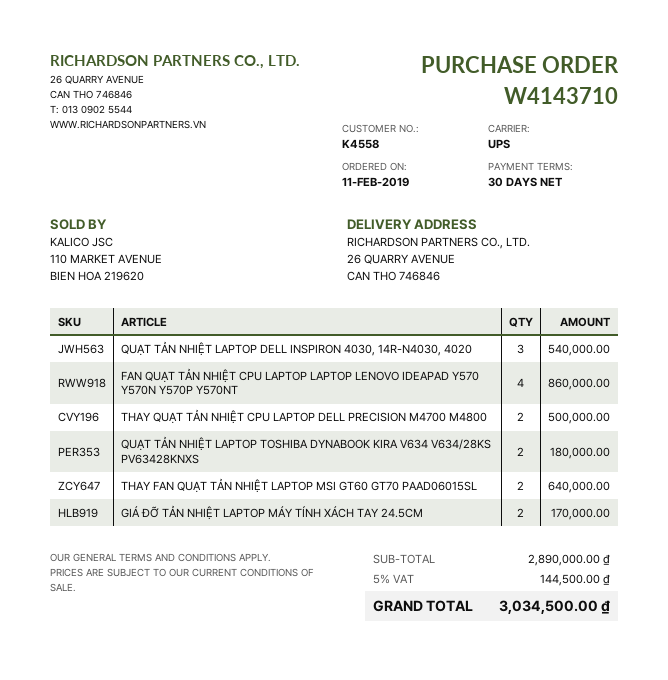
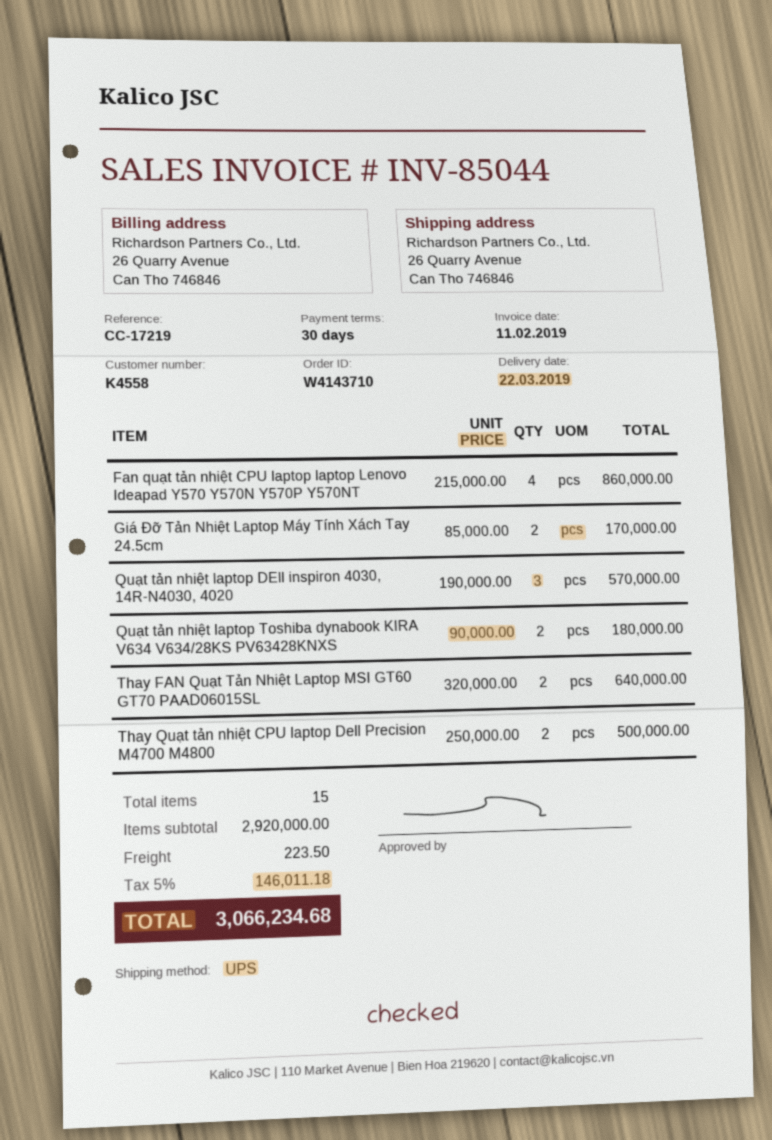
QUẠT TẢN NHIỆT LAPTOP DELL INSPIRON 4030, 14R-N4030, 4020: 3 for 540000.00 -> 3 for 570000.00
subtotal: 2890000.00 -> 2920000.00
shipping: none -> 223.50
tax: 5% = 144500.00 -> 5% = 146011.18
total: 3034500.00 -> 3066234.68

